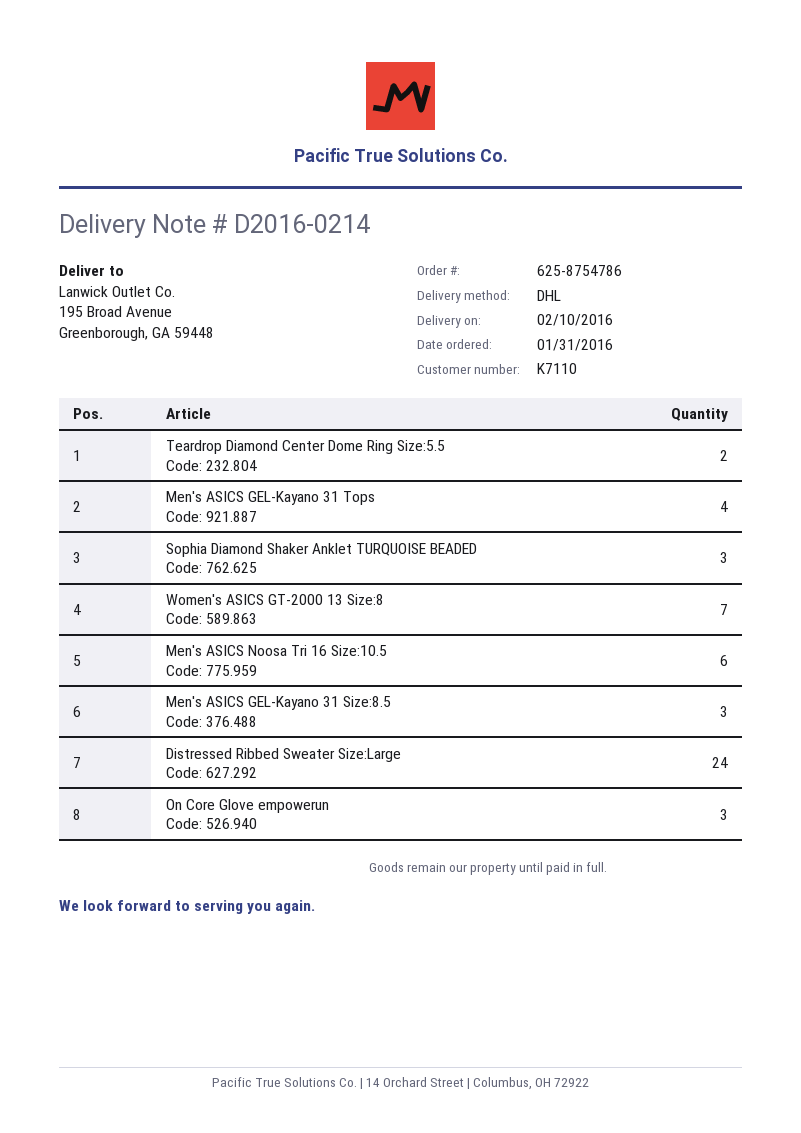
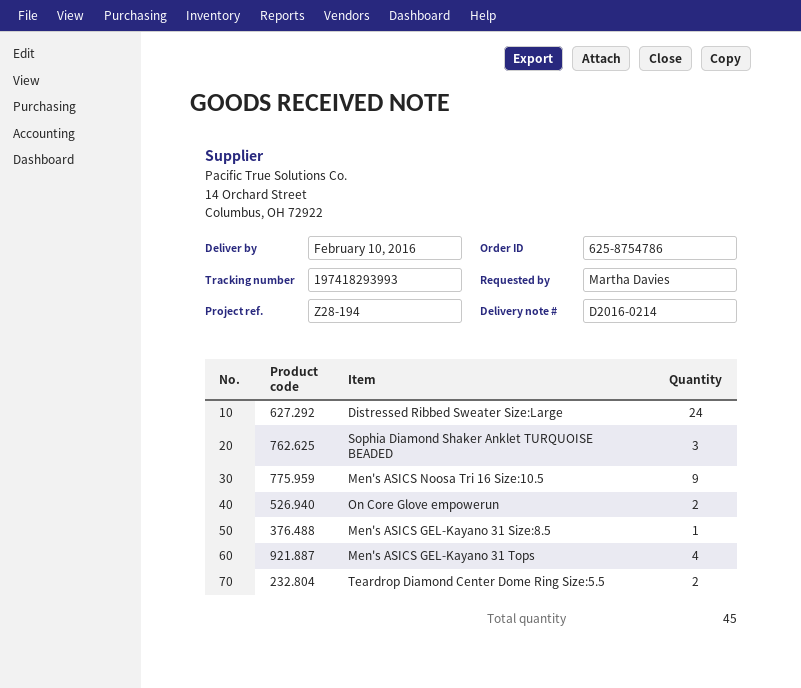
Women's ASICS GT-2000 13 Size:8: 7 -> none
Men's ASICS Noosa Tri 16 Size:10.5: 6 -> 9
Men's ASICS GEL-Kayano 31 Size:8.5: 3 -> 1
On Core Glove empowerun: 3 -> 2

